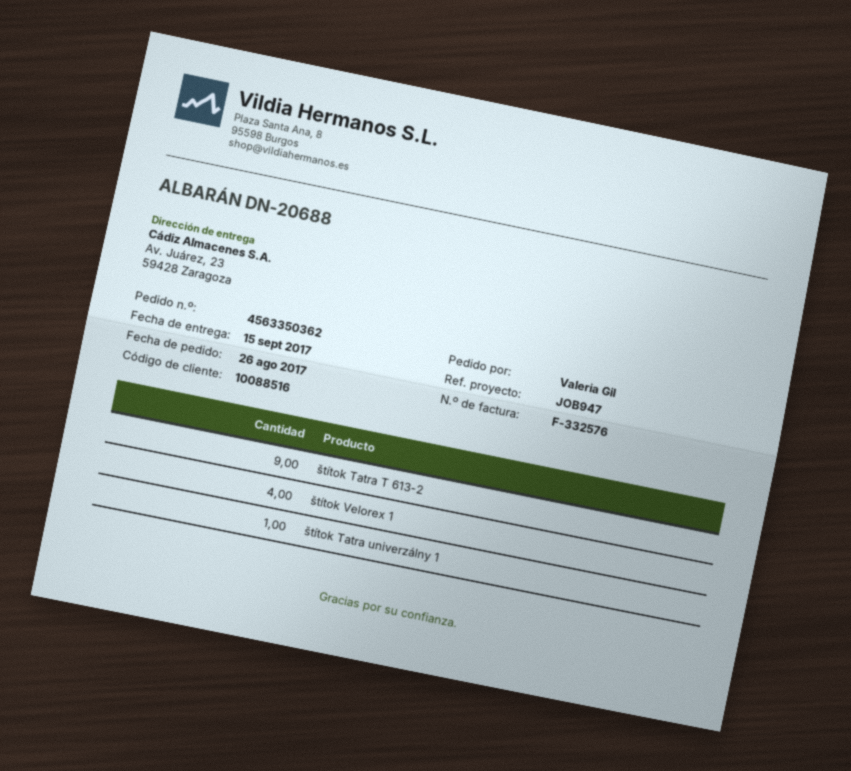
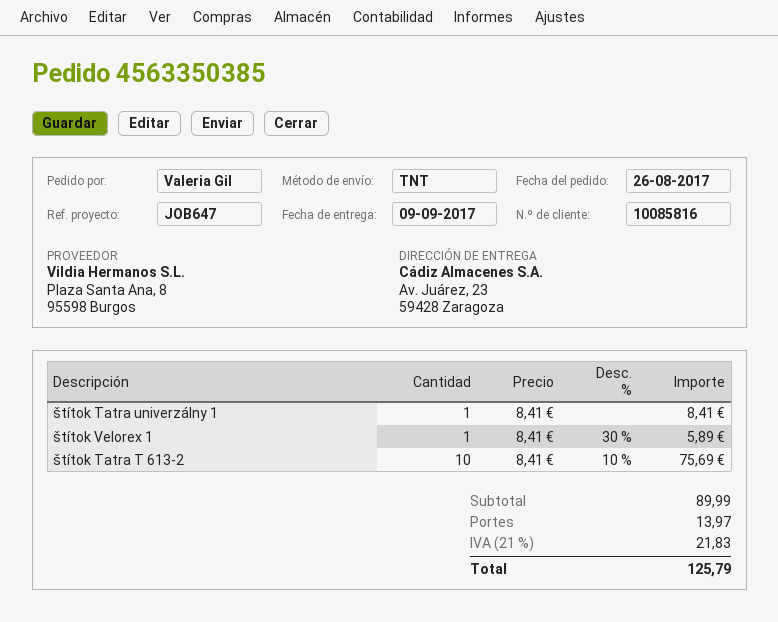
order number: 4563350362 -> 4563350385
delivery date: 2017-09-15 -> 2017-09-09
customer number: 10088516 -> 10085816
reference: JOB947 -> JOB647
štítok Tatra T 613-2: 9 -> 10
štítok Velorex 1: 4 -> 1

